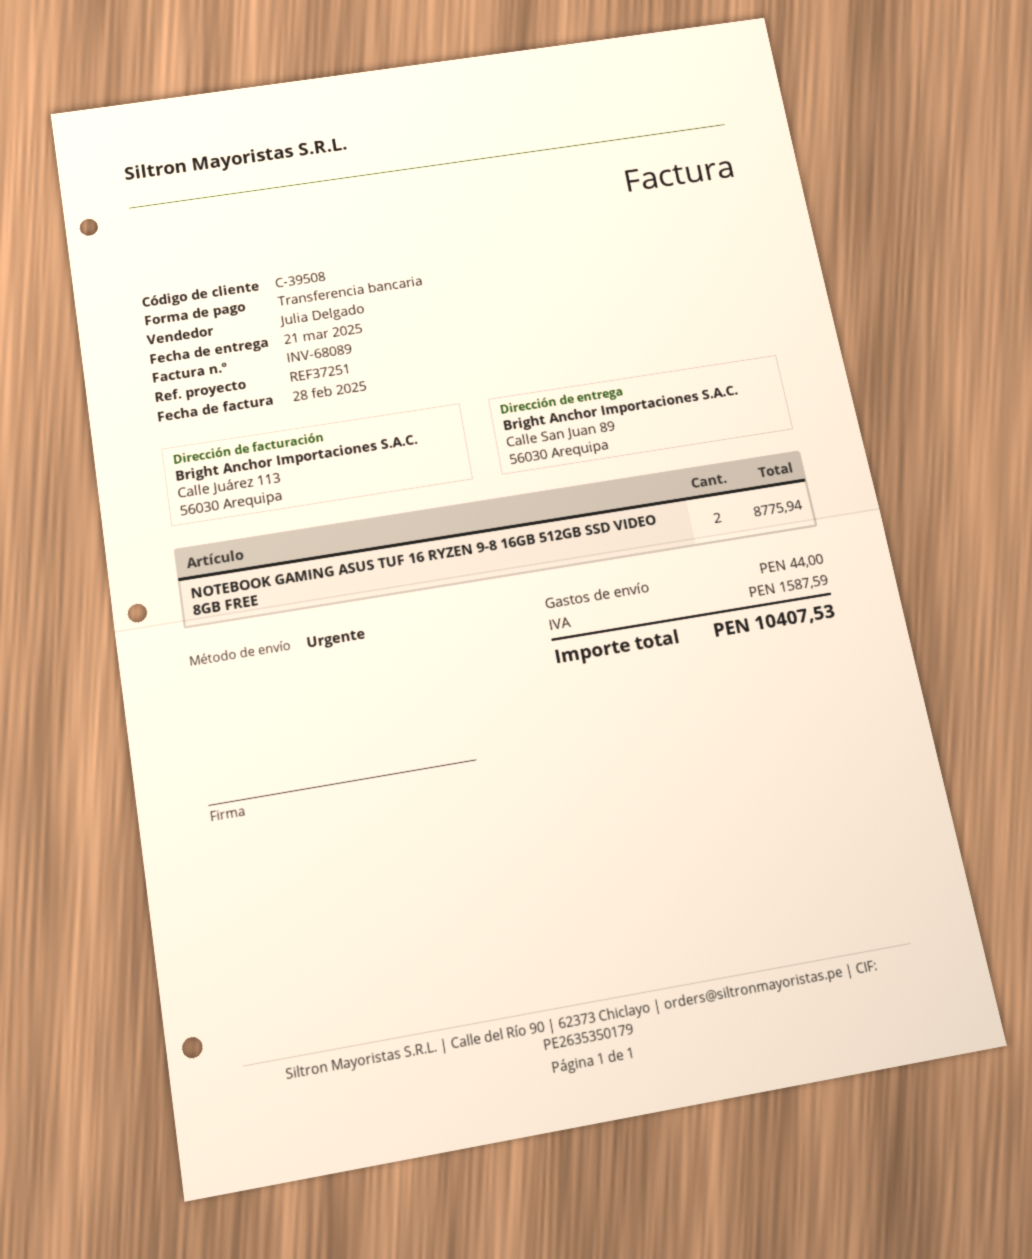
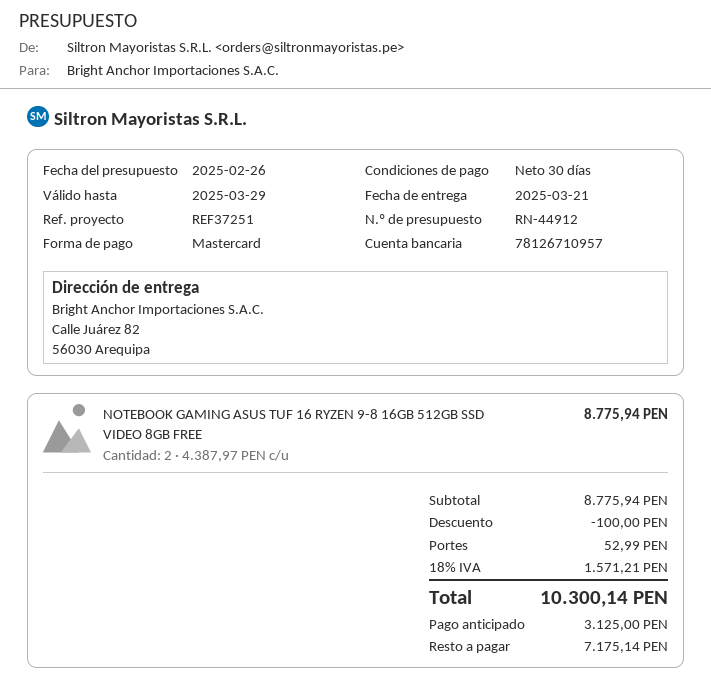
payment method: bank transfer -> Mastercard
ship to: Calle San Juan 89, 56030 Arequipa -> Calle Juárez 82, 56030 Arequipa
discount: none -> 100.00
shipping: 44.00 -> 52.99
tax: 1587.59 -> 1571.21
total: 10407.53 -> 10300.14

